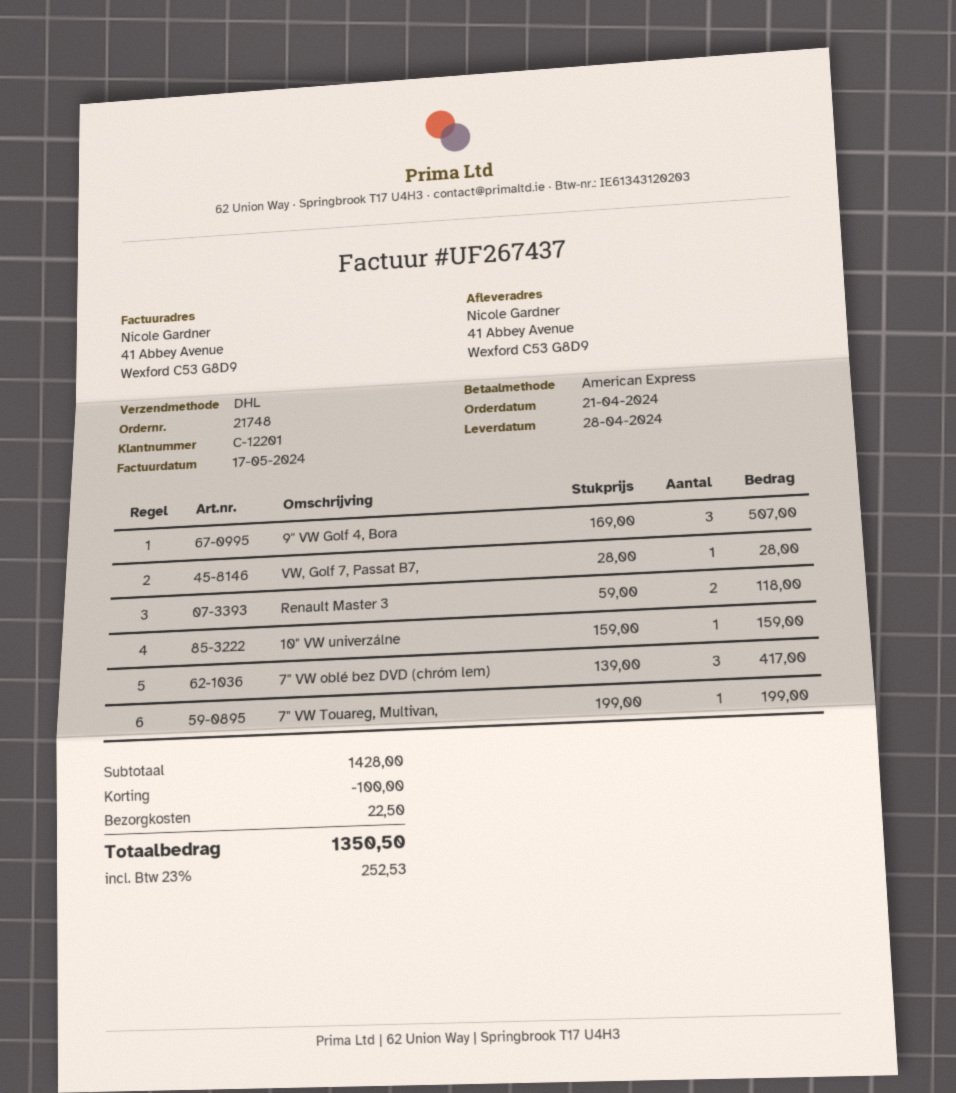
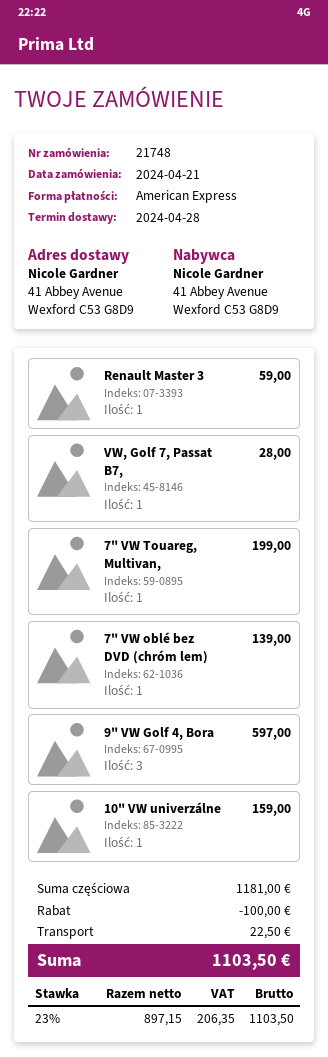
9" VW Golf 4, Bora: 3 for 507.00 -> 3 for 597.00
Renault Master 3: 2 for 118.00 -> 1 for 59.00
7" VW oblé bez DVD (chróm lem): 3 for 417.00 -> 1 for 139.00
subtotal: 1428.00 -> 1181.00
tax: 23% = 252.53 -> 23% = 206.35
total: 1350.50 -> 1103.50

